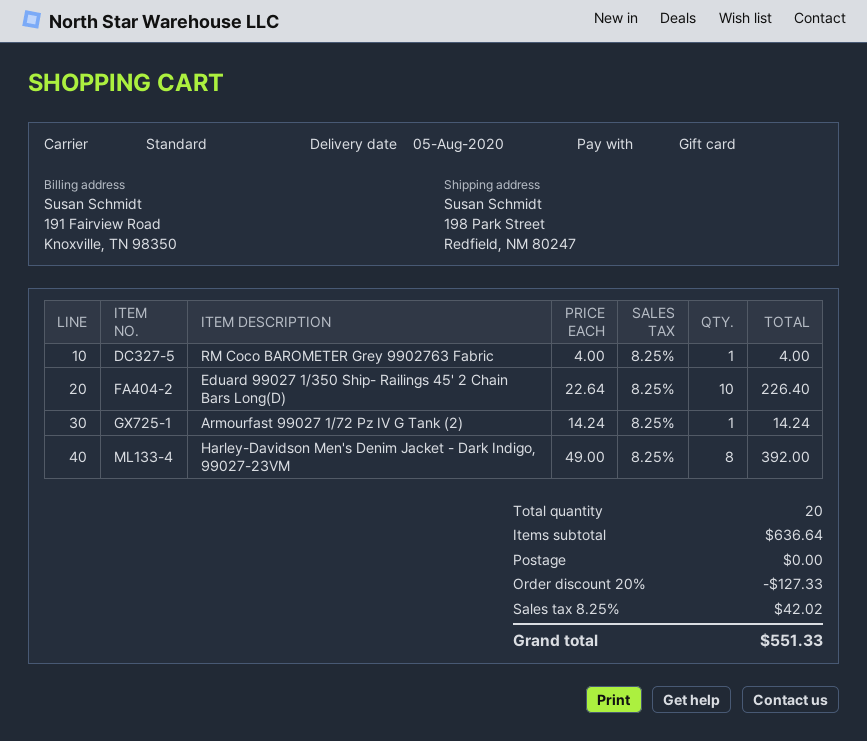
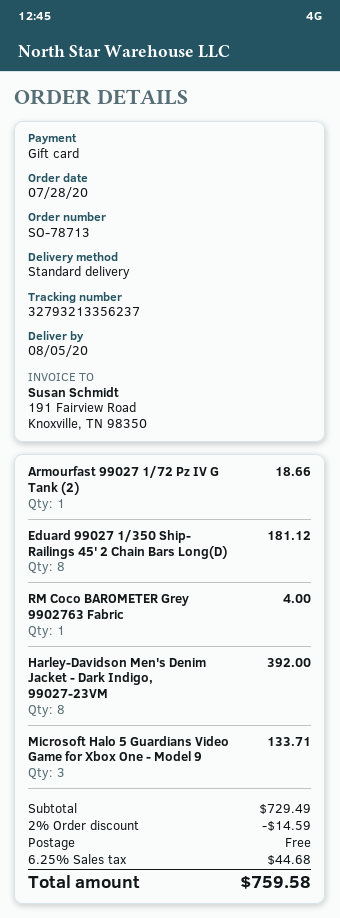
Eduard 99027 1/350 Ship- Railings 45' 2 Chain Bars Long(D): 10 for 226.40 -> 8 for 181.12
Armourfast 99027 1/72 Pz IV G Tank (2): 1 for 14.24 -> 1 for 18.66
Microsoft Halo 5 Guardians Video Game for Xbox One - Model 9: none -> 3 for 133.71
subtotal: 636.64 -> 729.49
discount: 20% = 127.33 -> 2% = 14.59
tax: 8.25% = 42.02 -> 6.25% = 44.68
total: 551.33 -> 759.58

